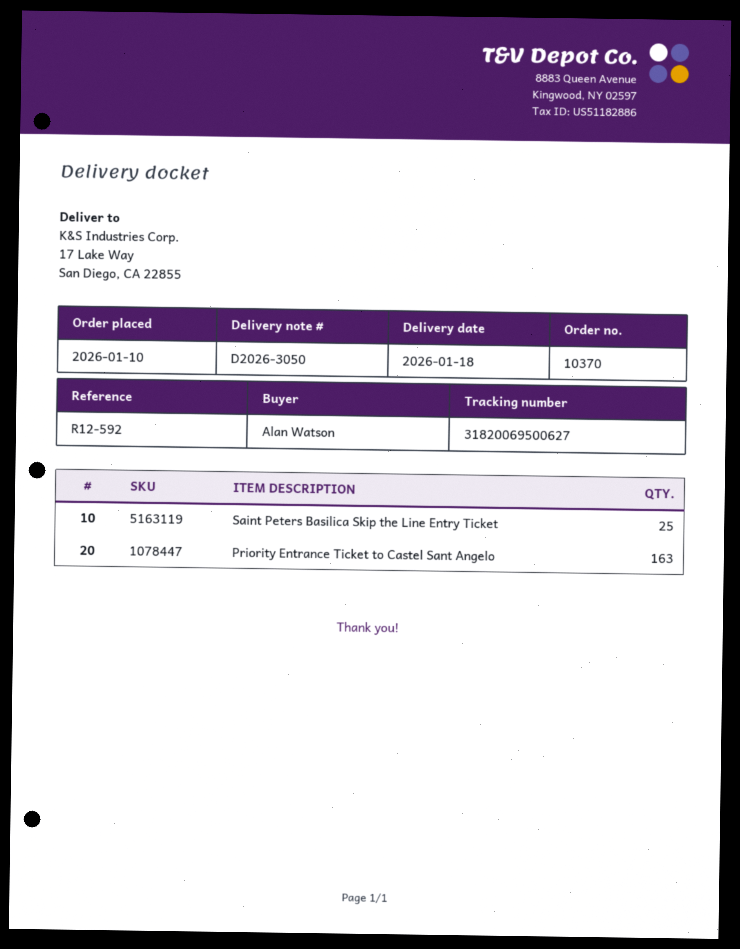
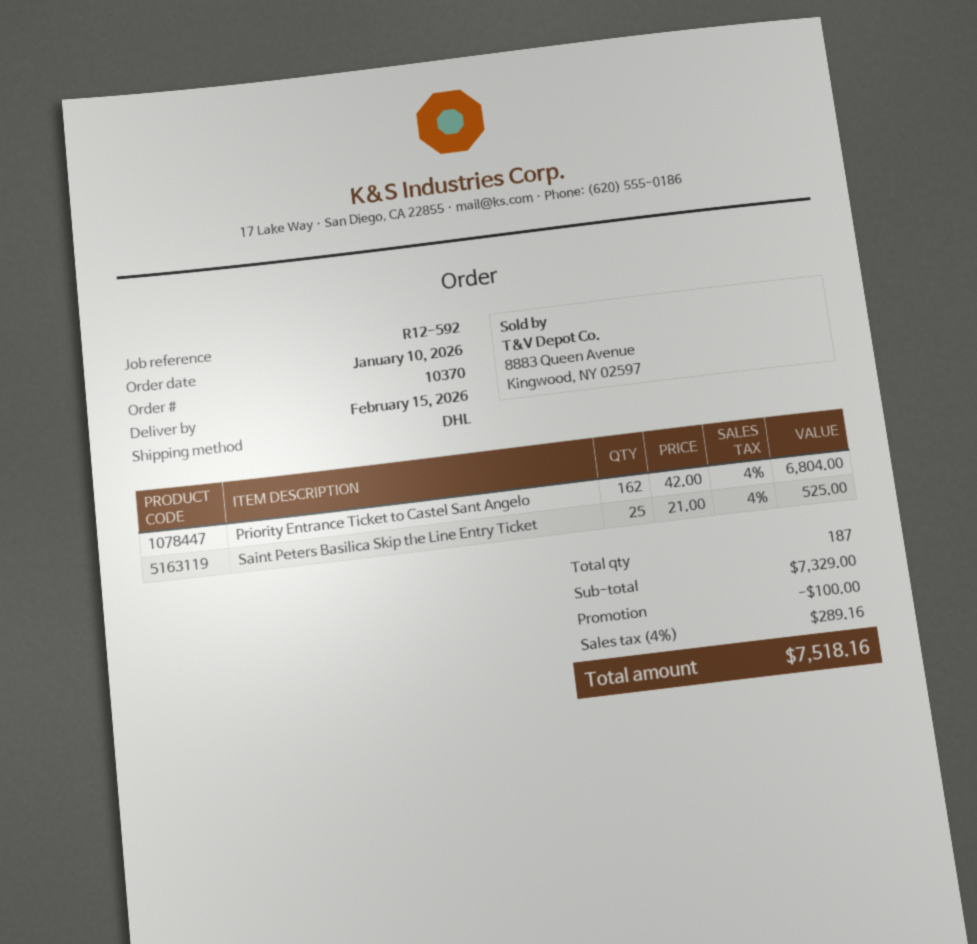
delivery date: 2026-01-18 -> 2026-02-15
Priority Entrance Ticket to Castel Sant Angelo: 163 -> 162

